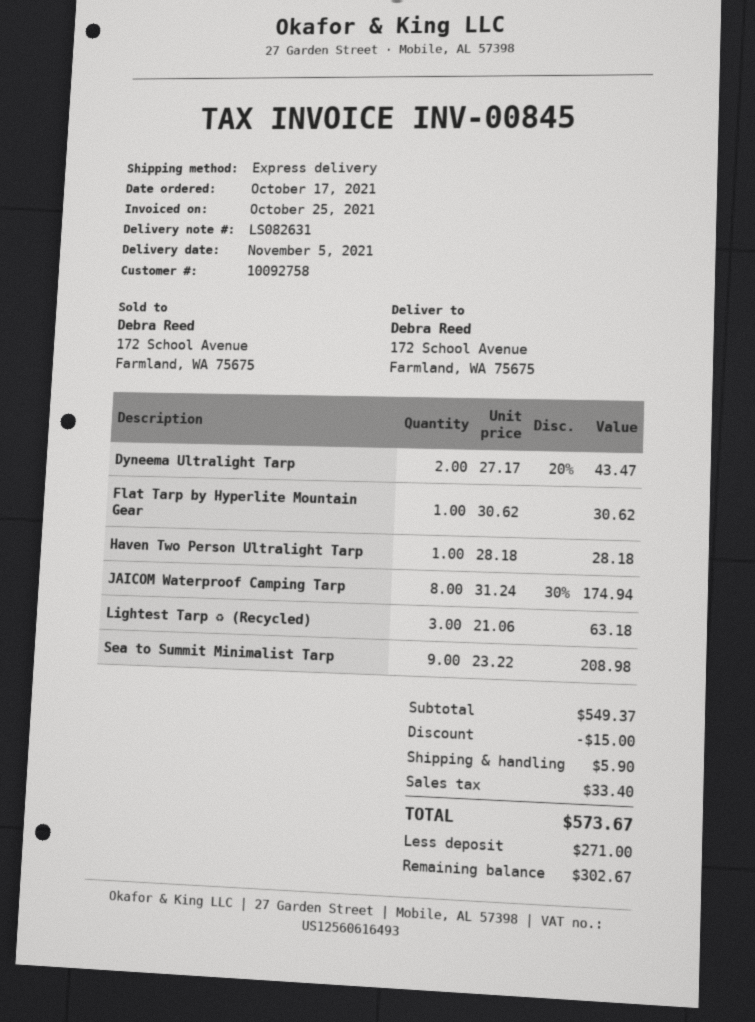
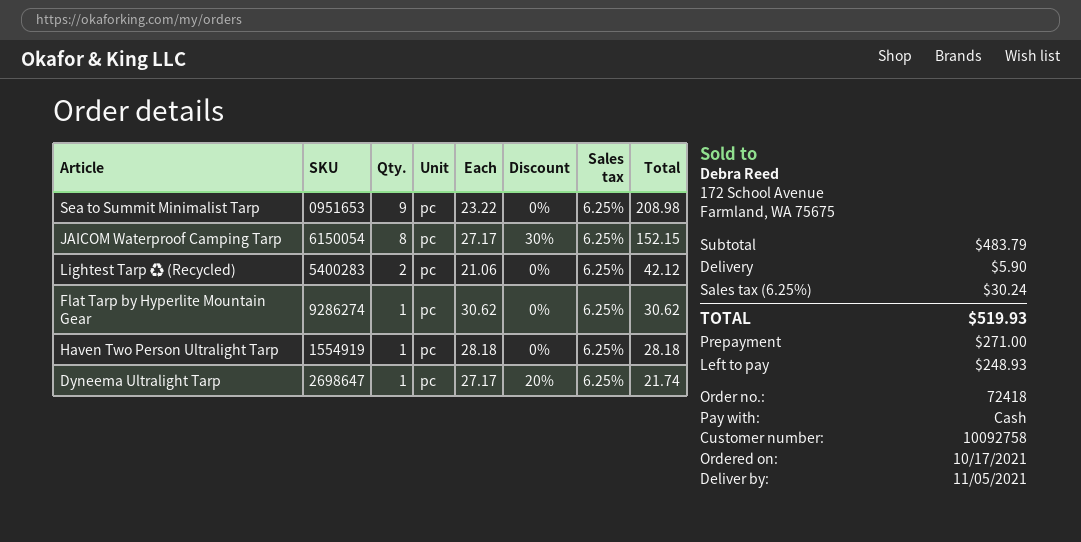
Dyneema Ultralight Tarp: 2 x 27.17 - 20% = 43.47 -> 1 x 27.17 - 20% = 21.74
JAICOM Waterproof Camping Tarp: 8 x 31.24 - 30% = 174.94 -> 8 x 27.17 - 30% = 152.15
Lightest Tarp ♻ (Recycled): 3 x 21.06 = 63.18 -> 2 x 21.06 = 42.12
subtotal: 549.37 -> 483.79
discount: 15.00 -> none
tax: 33.40 -> 30.24
total: 573.67 -> 519.93
balance: 302.67 -> 248.93

